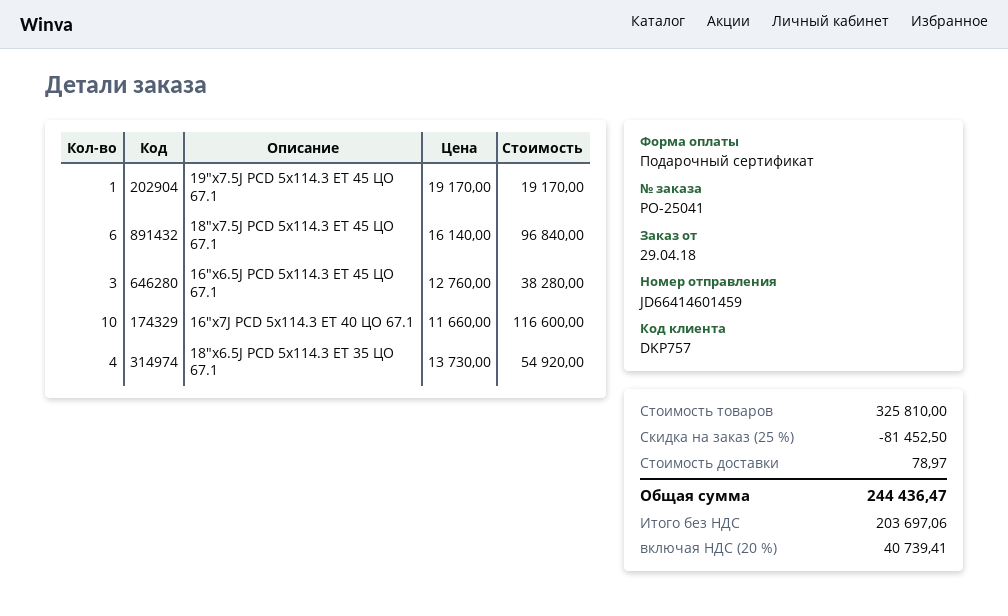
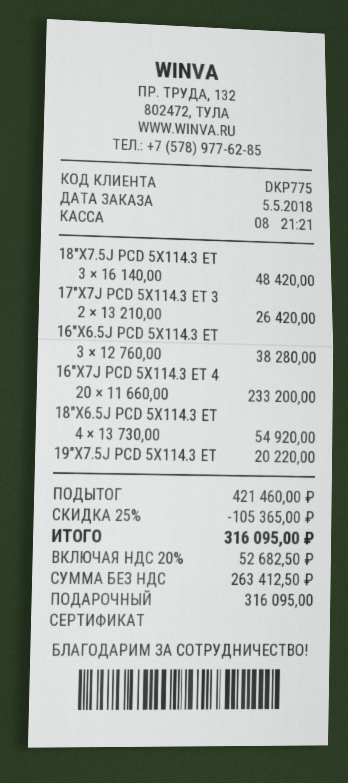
order date: 2018-04-29 -> 2018-05-05
customer number: DKP757 -> DKP775
19"x7.5J PCD 5x114.3 ЕТ 45 ЦО 67.1: 1 x 19170.00 = 19170.00 -> 1 x 20220.00 = 20220.00
18"x7.5J PCD 5x114.3 ЕТ 45 ЦО 67.1: 6 x 16140.00 = 96840.00 -> 3 x 16140.00 = 48420.00
16"x7J PCD 5x114.3 ЕТ 40 ЦО 67.1: 10 x 11660.00 = 116600.00 -> 20 x 11660.00 = 233200.00
17"X7J PCD 5X114.3 ЕТ 3: none -> 2 x 13210.00 = 26420.00
subtotal: 325810.00 -> 421460.00
discount: 25% = 81452.50 -> 25% = 105365.00
shipping: 78.97 -> none
net: 203697.06 -> 263412.50
tax: 20% = 40739.41 -> 20% = 52682.50
total: 244436.47 -> 316095.00

